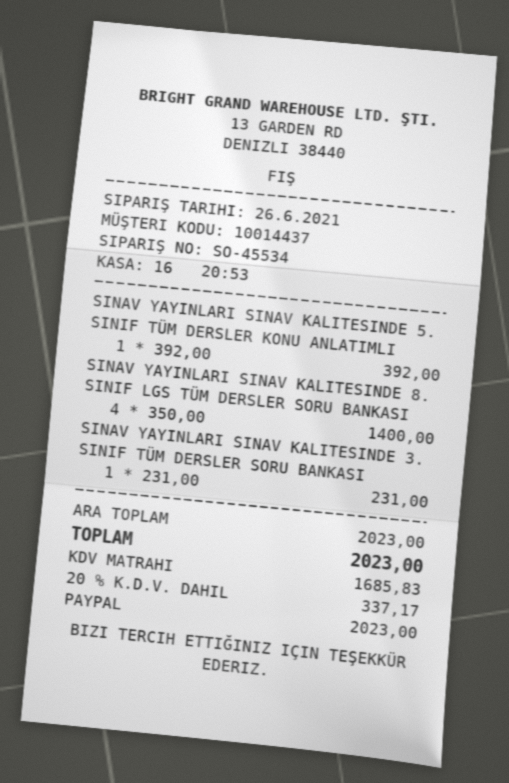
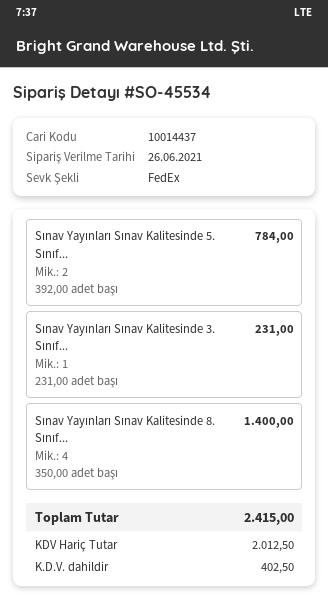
SINAV YAYINLARI SINAV KALITESINDE 5. SINIF TÜM DERSLER KONU ANLATIMLI: 1 x 392.00 = 392.00 -> 2 x 392.00 = 784.00
net: 1685.83 -> 2012.50
tax: 337.17 -> 402.50
total: 2023.00 -> 2415.00

